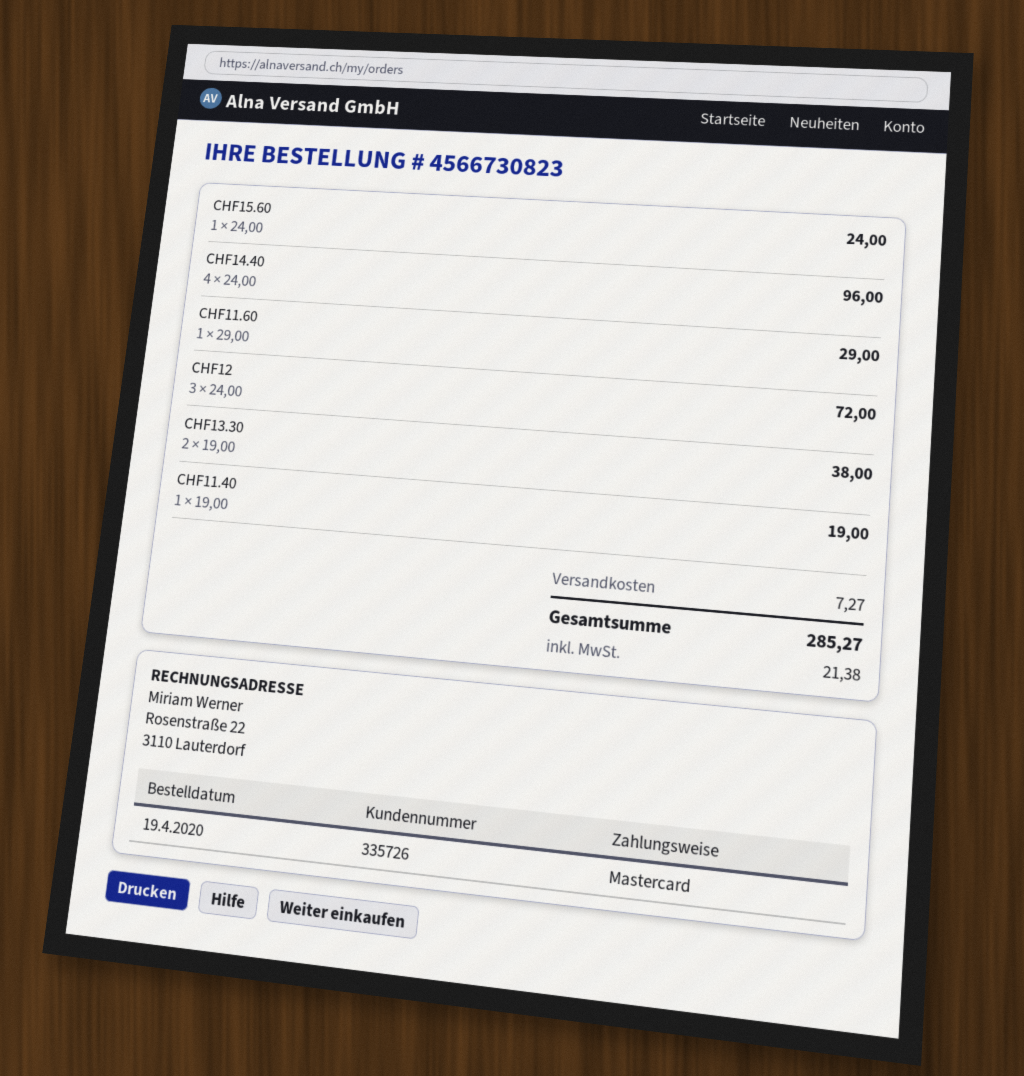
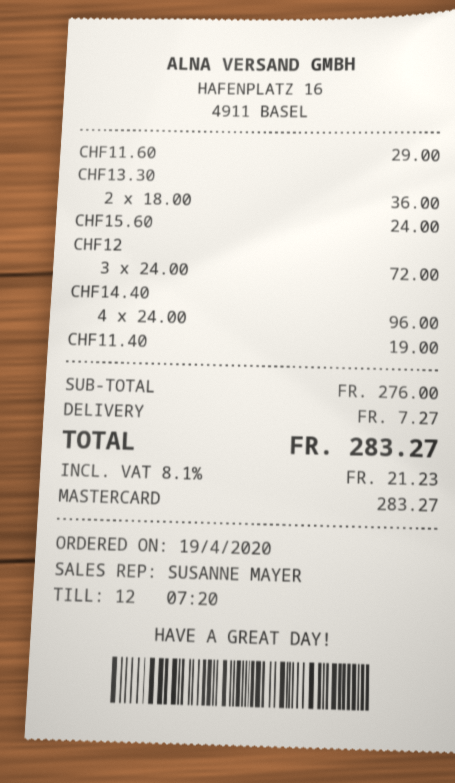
CHF13.30: 2 x 19.00 = 38.00 -> 2 x 18.00 = 36.00
tax: 21.38 -> 21.23
total: 285.27 -> 283.27

